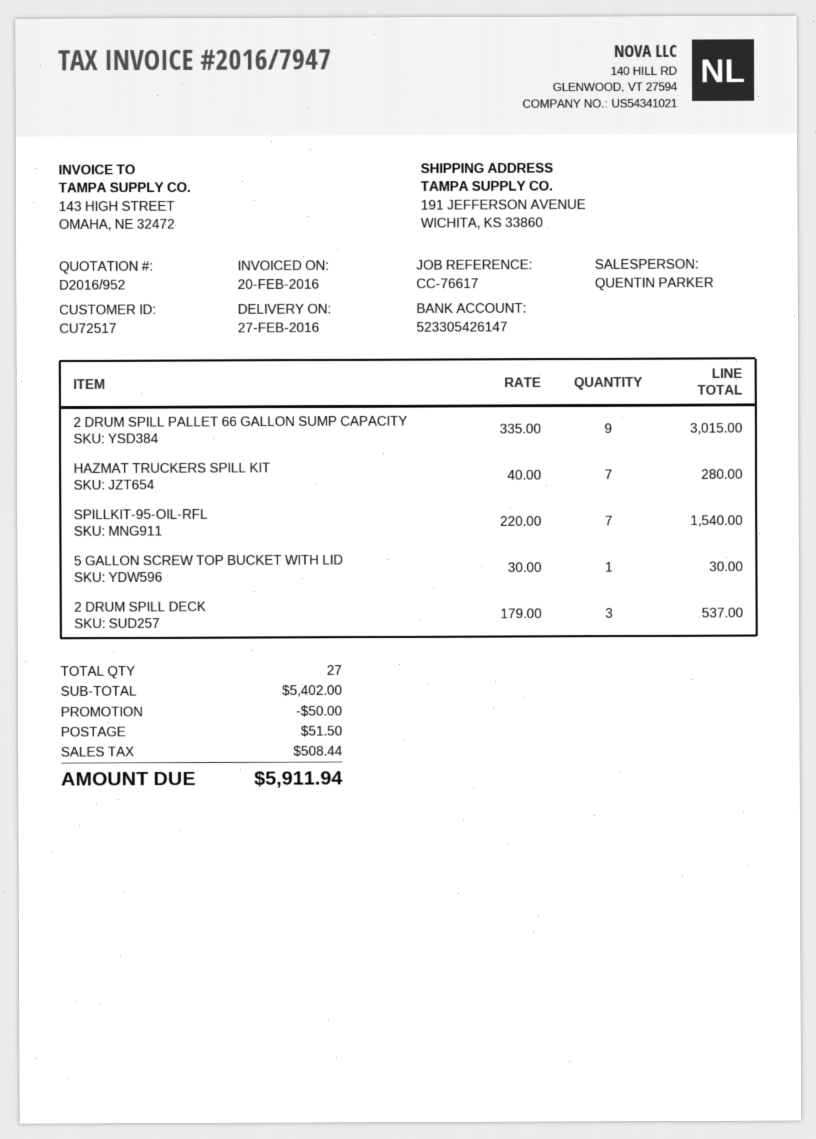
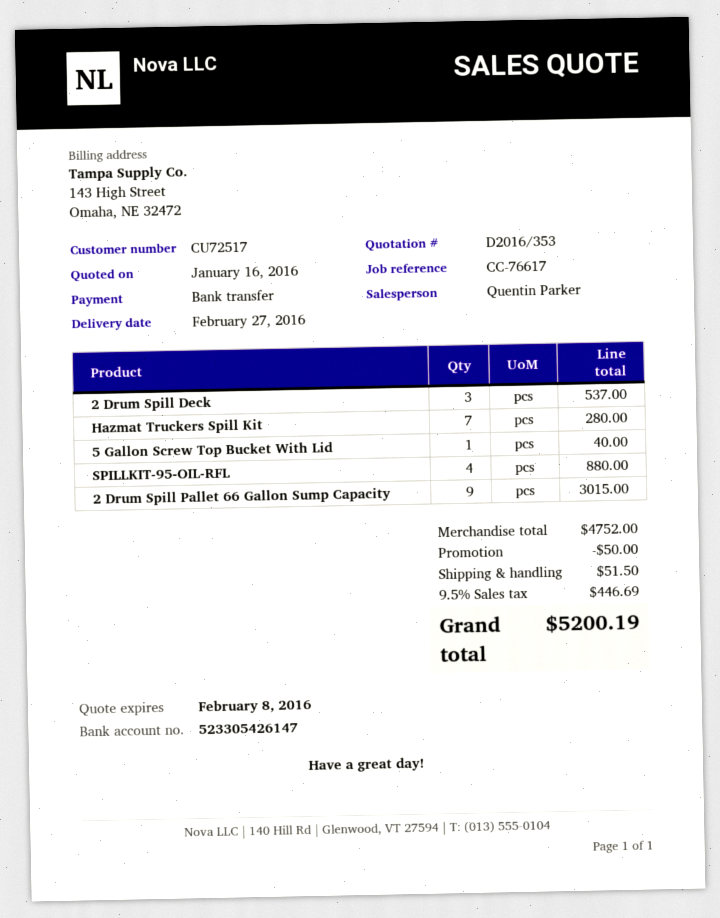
quote number: D2016/952 -> D2016/353
SPILLKIT-95-OIL-RFL: 7 for 1540.00 -> 4 for 880.00
5 GALLON SCREW TOP BUCKET WITH LID: 1 for 30.00 -> 1 for 40.00
subtotal: 5402.00 -> 4752.00
tax: 508.44 -> 446.69
total: 5911.94 -> 5200.19

